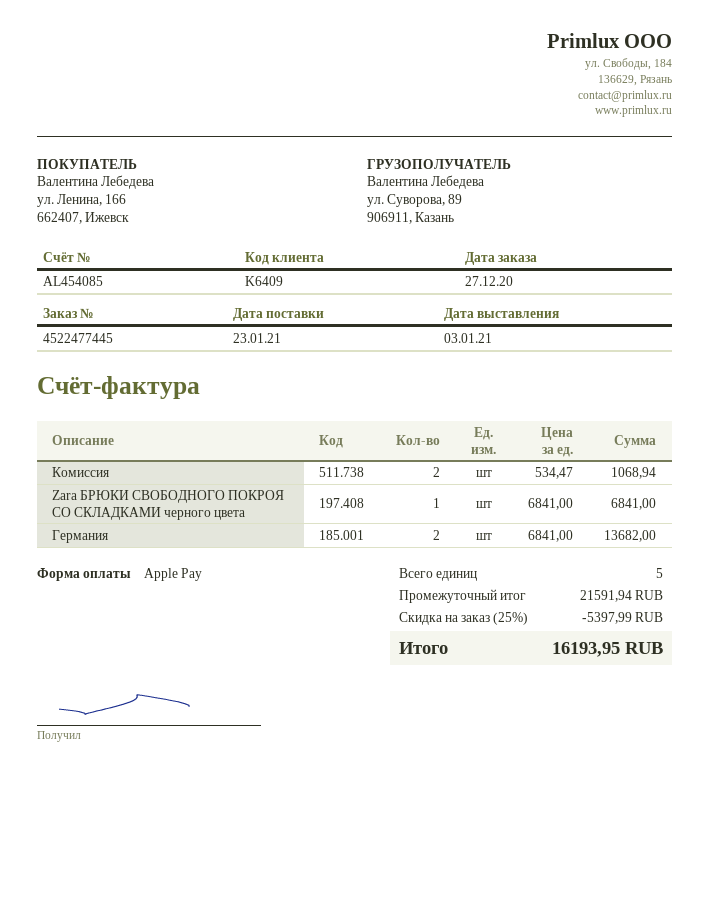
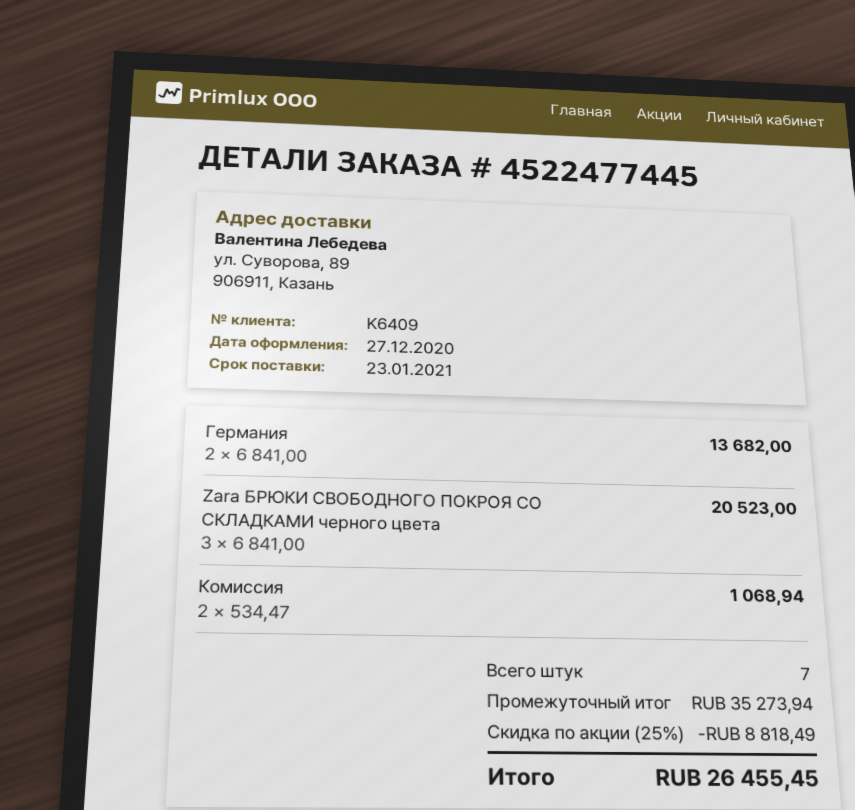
Zara БРЮКИ СВОБОДНОГО ПОКРОЯ СО СКЛАДКАМИ черного цвета: 1 x 6841.00 = 6841.00 -> 3 x 6841.00 = 20523.00
total quantity: 5 -> 7
subtotal: 21591.94 -> 35273.94
discount: 25% = 5397.99 -> 25% = 8818.49
total: 16193.95 -> 26455.45

